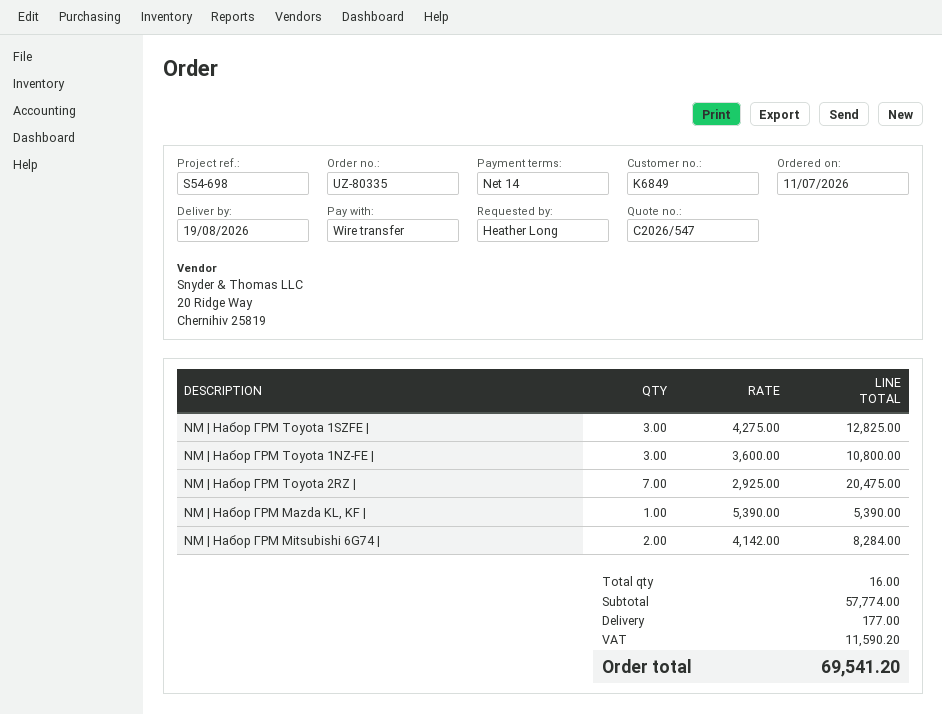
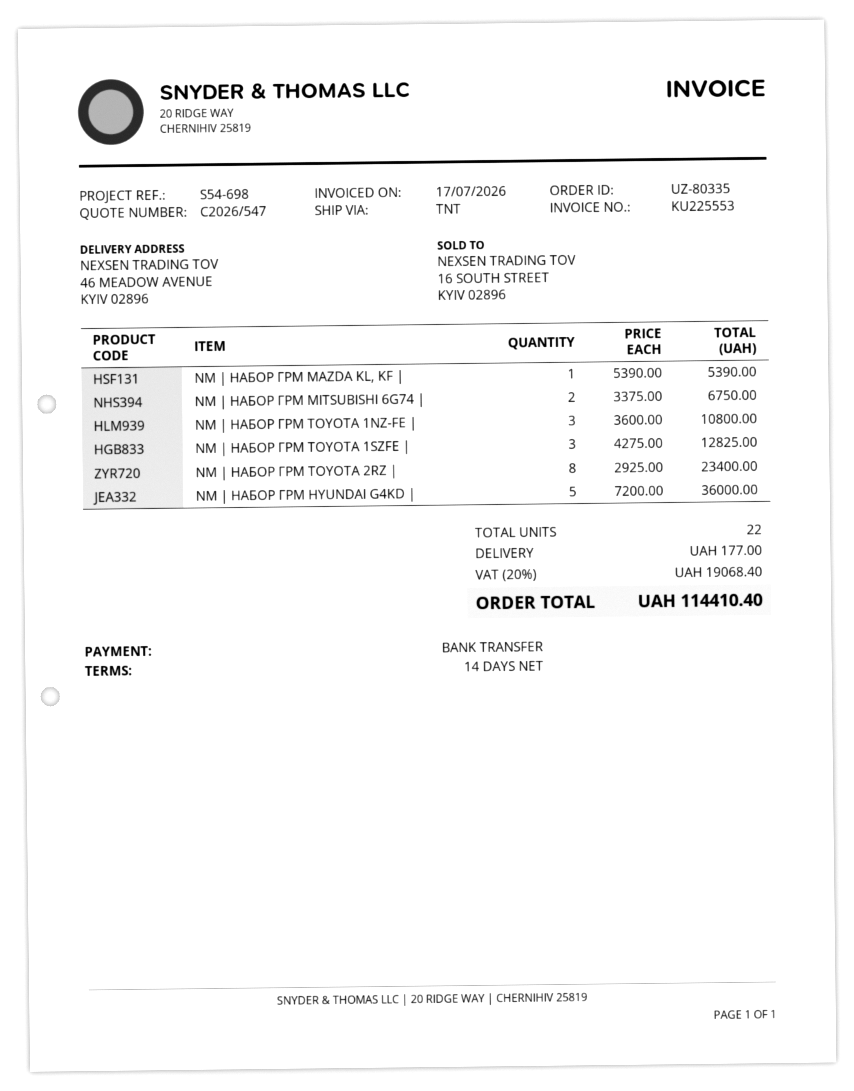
NM | Набор ГРМ Toyota 2RZ |: 7 x 2925.00 = 20475.00 -> 8 x 2925.00 = 23400.00
NM | Набор ГРМ Mitsubishi 6G74 |: 2 x 4142.00 = 8284.00 -> 2 x 3375.00 = 6750.00
NM | НАБОР ГРМ HYUNDAI G4KD |: none -> 5 x 7200.00 = 36000.00
total quantity: 16 -> 22
tax: 11590.20 -> 19068.40
total: 69541.20 -> 114410.40

